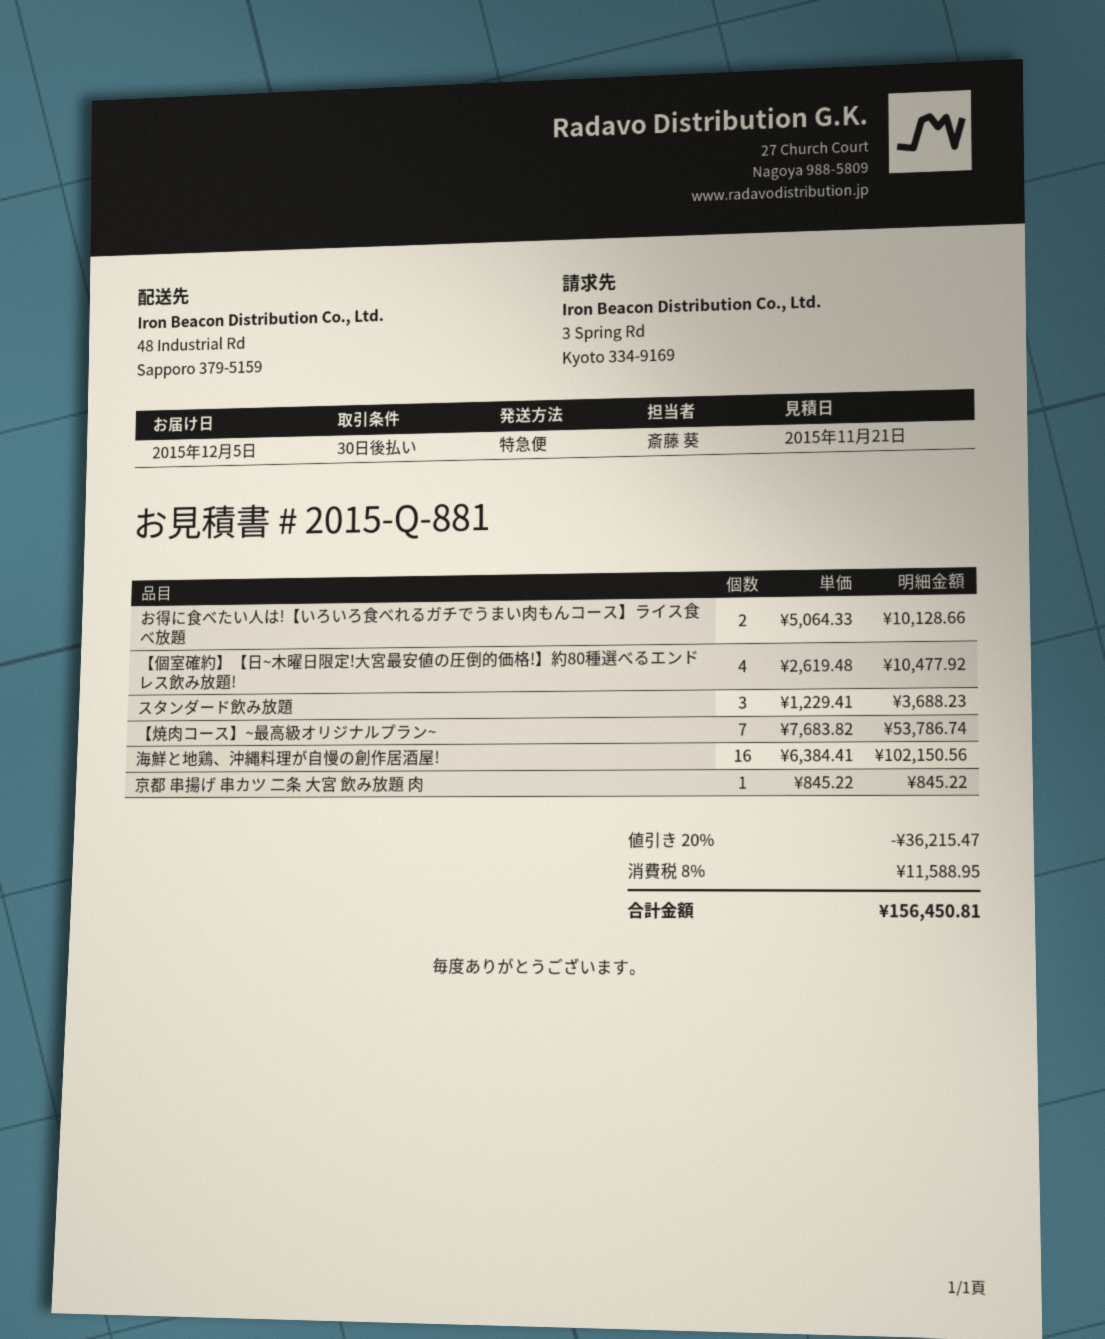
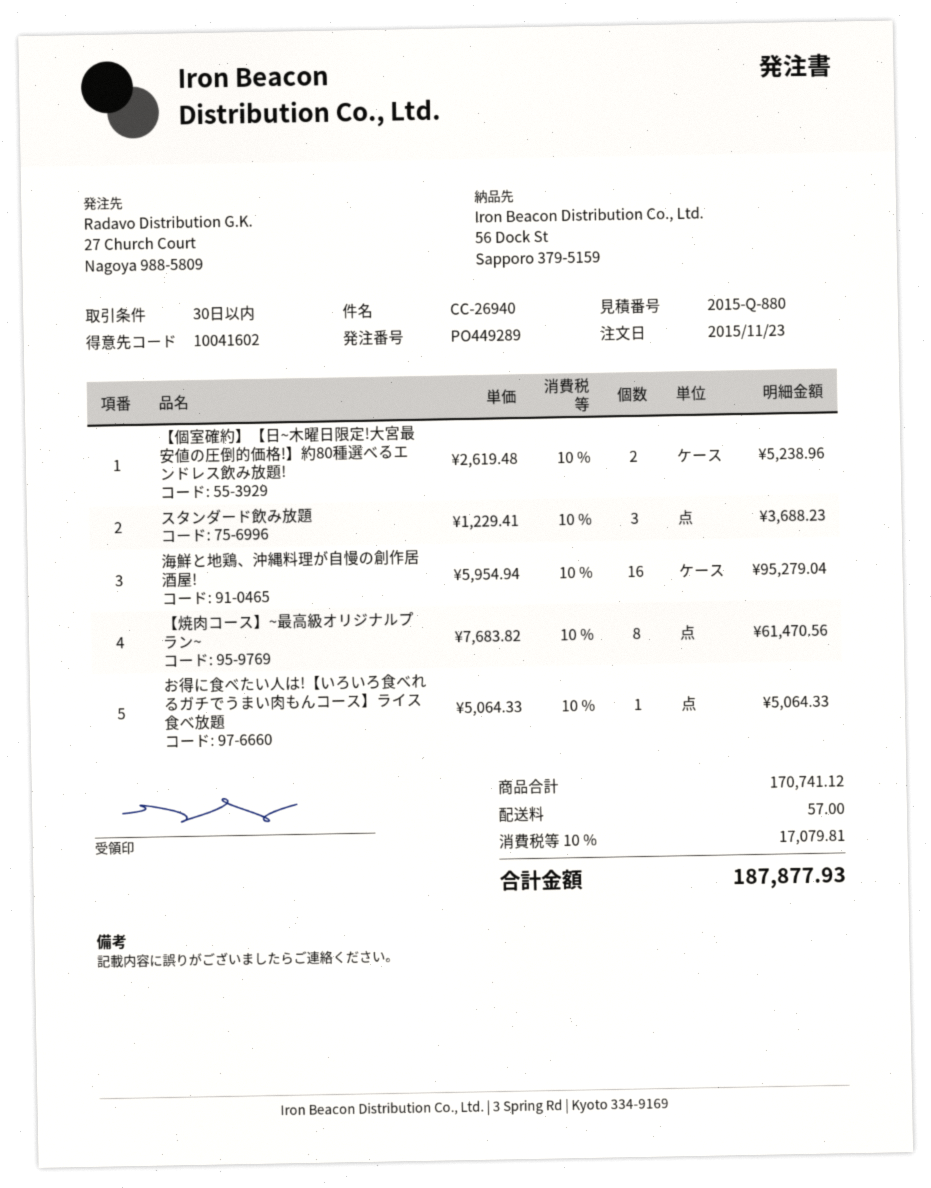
quote number: 2015-Q-881 -> 2015-Q-880
ship to: 48 Industrial Rd, Sapporo 379-5159 -> 56 Dock St, Sapporo 379-5159
お得に食べたい人は!【いろいろ食べれるガチでうまい肉もんコース】ライス食べ放題: 2 x 5064.33 = 10128.66 -> 1 x 5064.33 = 5064.33
【個室確約】【日~木曜日限定!大宮最安値の圧倒的価格!】約80種選べるエンドレス飲み放題!: 4 x 2619.48 = 10477.92 -> 2 x 2619.48 = 5238.96
【焼肉コース】~最高級オリジナルプラン~: 7 x 7683.82 = 53786.74 -> 8 x 7683.82 = 61470.56
海鮮と地鶏、沖縄料理が自慢の創作居酒屋!: 16 x 6384.41 = 102150.56 -> 16 x 5954.94 = 95279.04
京都 串揚げ 串カツ 二条 大宮 飲み放題 肉: 1 x 845.22 = 845.22 -> none
discount: 20% = 36215.47 -> none
shipping: none -> 57.00
tax: 8% = 11588.95 -> 10% = 17079.81
total: 156450.81 -> 187877.93

